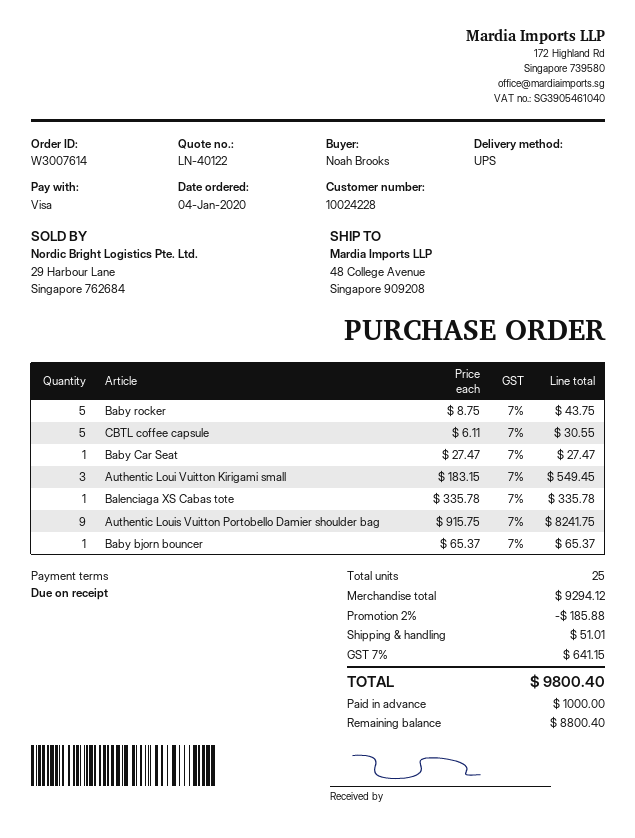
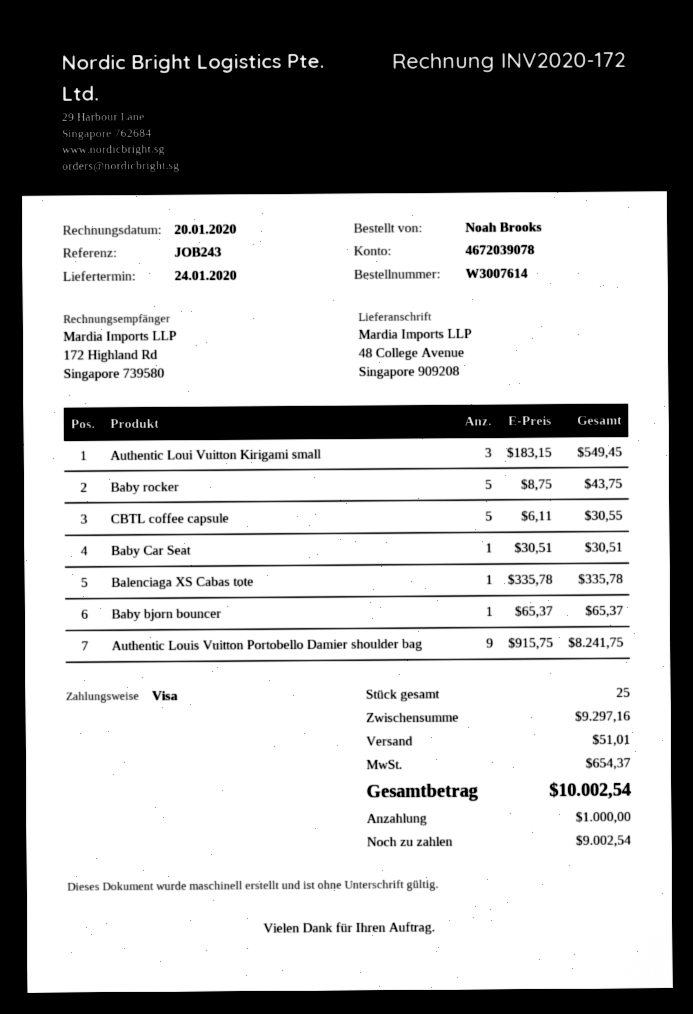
Baby Car Seat: 1 x 27.47 = 27.47 -> 1 x 30.51 = 30.51
subtotal: 9294.12 -> 9297.16
discount: 2% = 185.88 -> none
tax: 641.15 -> 654.37
total: 9800.40 -> 10002.54
balance: 8800.40 -> 9002.54

